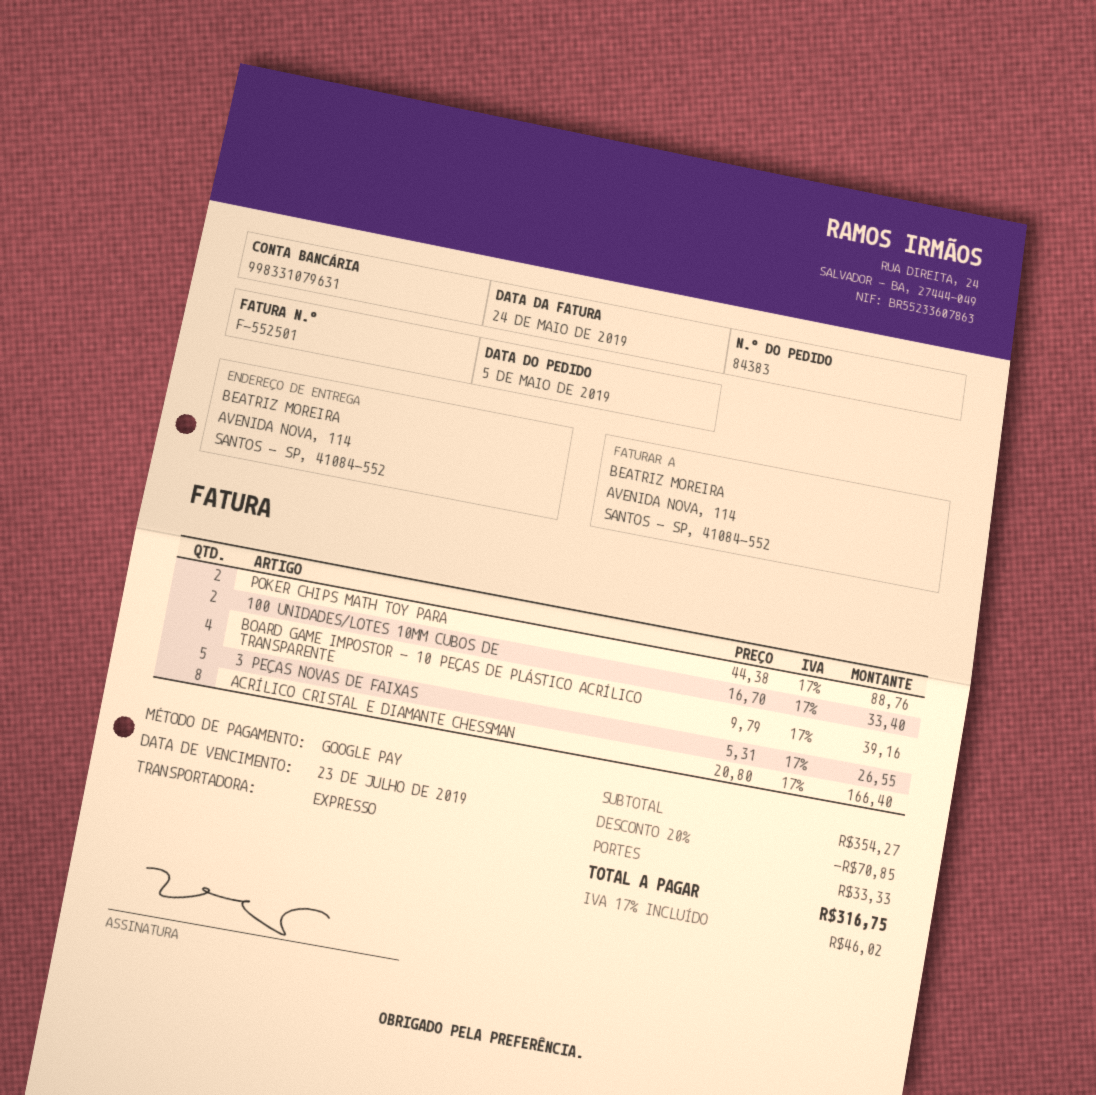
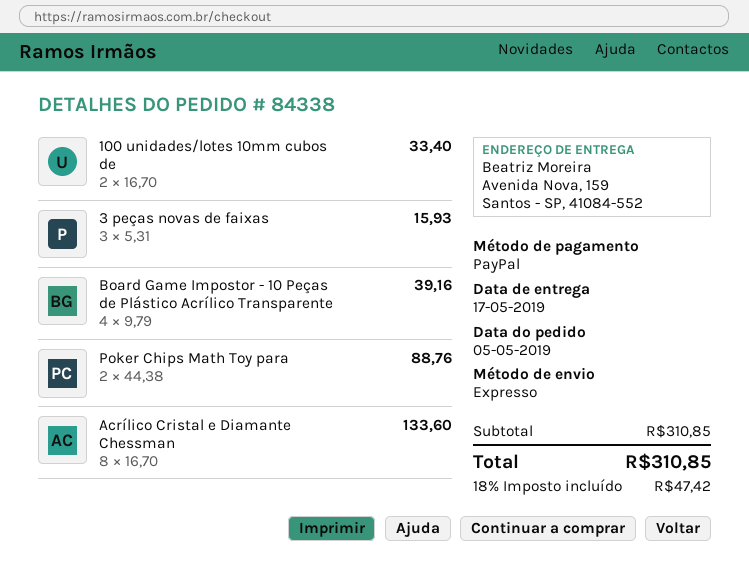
order number: 84383 -> 84338
payment method: Google Pay -> PayPal
ship to: AVENIDA NOVA, 114, SANTOS - SP, 41084-552 -> Avenida Nova, 159, Santos - SP, 41084-552
3 PEÇAS NOVAS DE FAIXAS: 5 x 5.31 = 26.55 -> 3 x 5.31 = 15.93
ACRÍLICO CRISTAL E DIAMANTE CHESSMAN: 8 x 20.80 = 166.40 -> 8 x 16.70 = 133.60
subtotal: 354.27 -> 310.85
discount: 20% = 70.85 -> none
shipping: 33.33 -> none
tax: 17% = 46.02 -> 18% = 47.42
total: 316.75 -> 310.85

